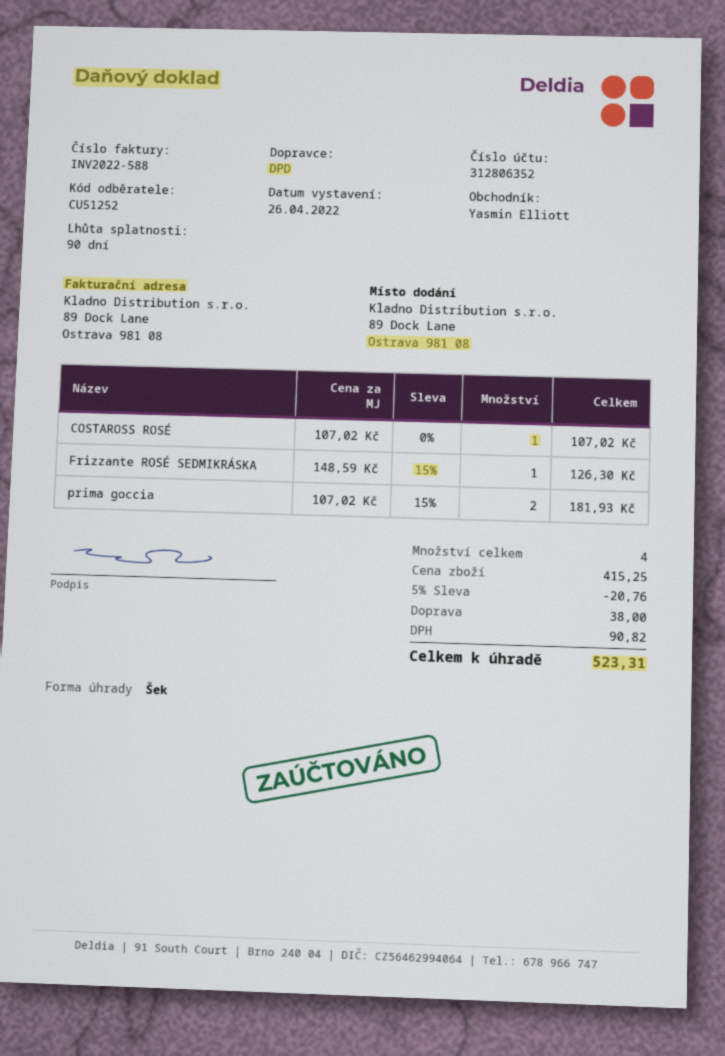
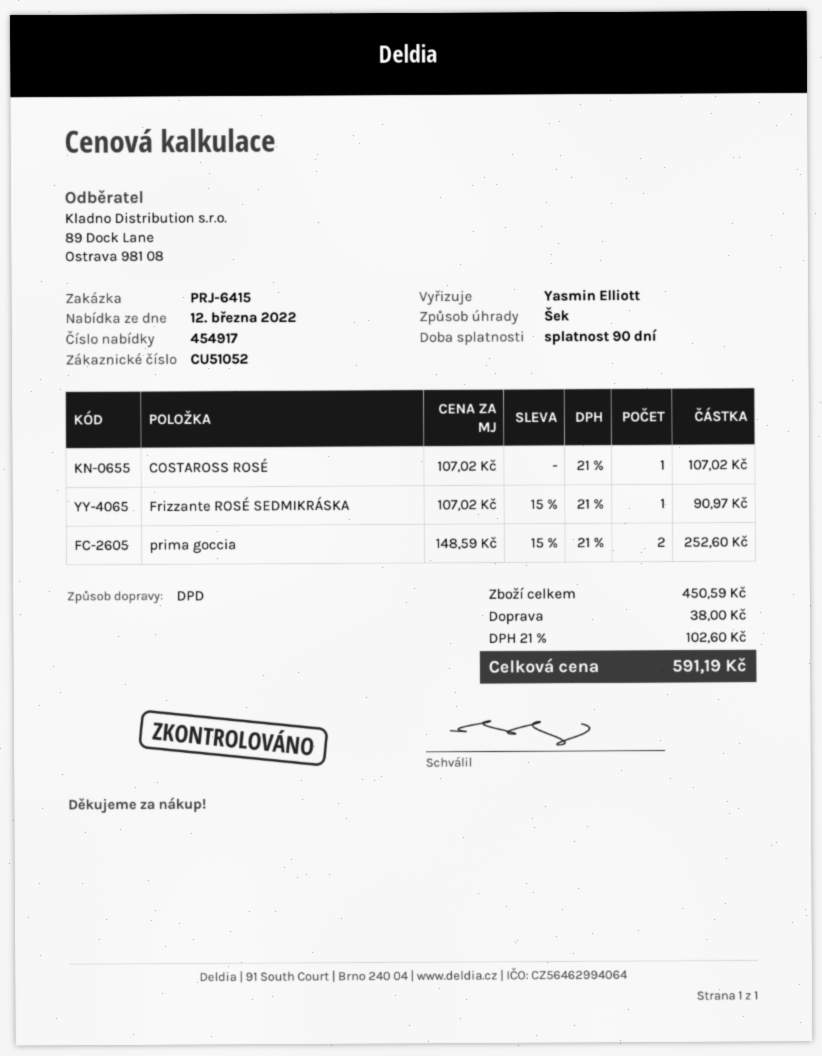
customer number: CU51252 -> CU51052
Frizzante ROSÉ SEDMIKRÁSKA: 1 x 148.59 - 15% = 126.30 -> 1 x 107.02 - 15% = 90.97
prima goccia: 2 x 107.02 - 15% = 181.93 -> 2 x 148.59 - 15% = 252.60
subtotal: 415.25 -> 450.59
discount: 5% = 20.76 -> none
tax: 90.82 -> 102.60
total: 523.31 -> 591.19

